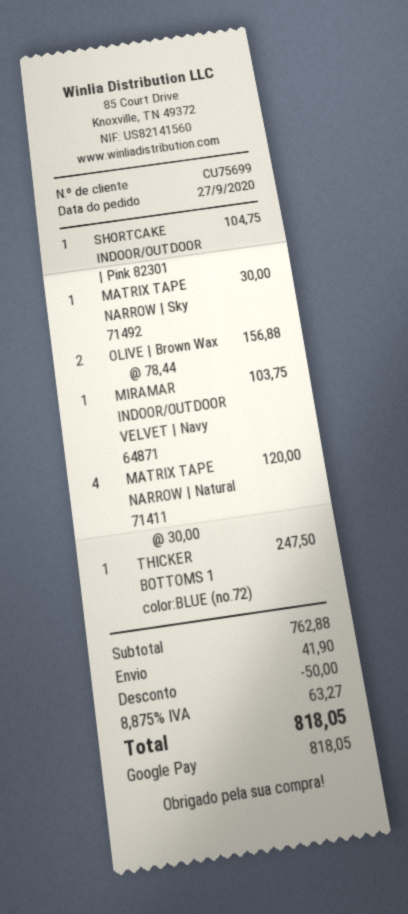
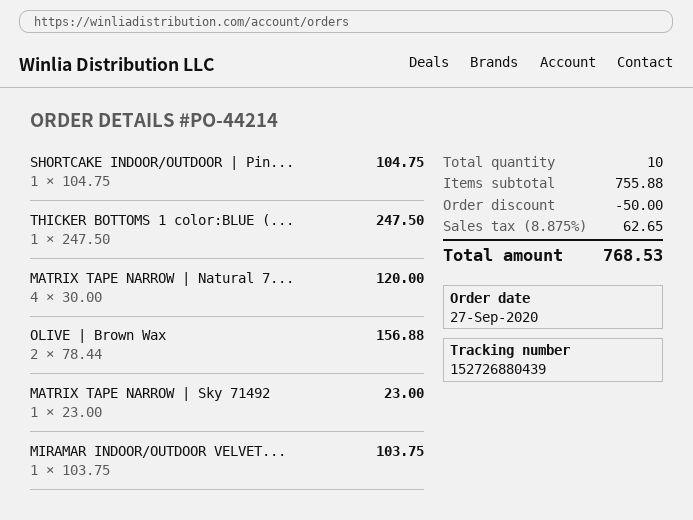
MATRIX TAPE NARROW | Sky 71492: 1 x 30.00 = 30.00 -> 1 x 23.00 = 23.00
subtotal: 762.88 -> 755.88
shipping: 41.90 -> none
tax: 8.875% = 63.27 -> 8.875% = 62.65
total: 818.05 -> 768.53

